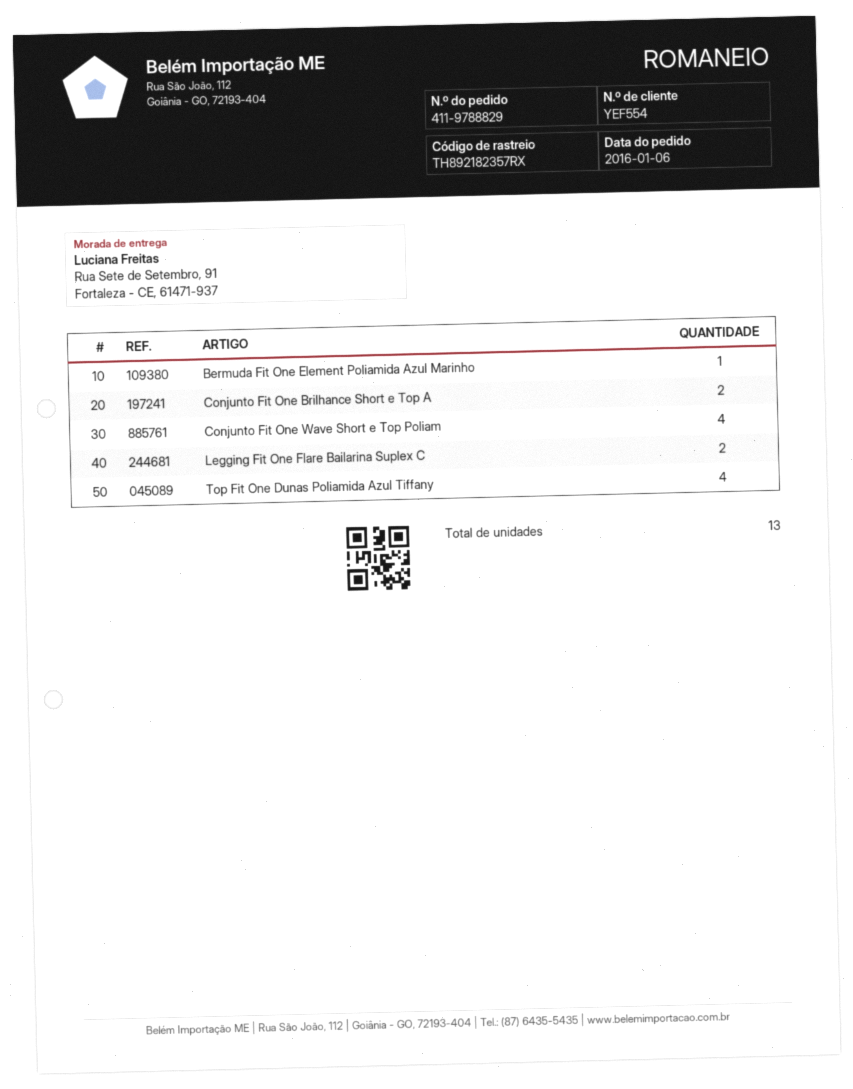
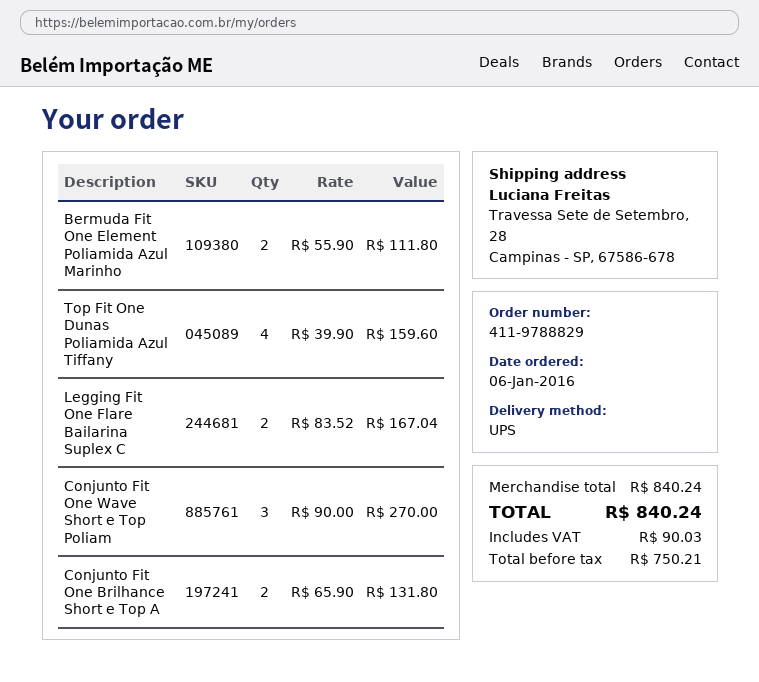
ship to: Rua Sete de Setembro, 91, Fortaleza - CE, 61471-937 -> Travessa Sete de Setembro, 28, Campinas - SP, 67586-678
Bermuda Fit One Element Poliamida Azul Marinho: 1 -> 2
Conjunto Fit One Wave Short e Top Poliam: 4 -> 3

